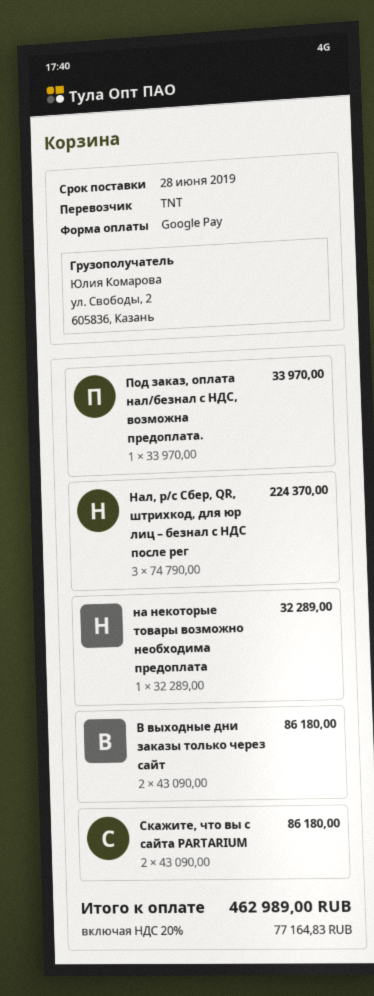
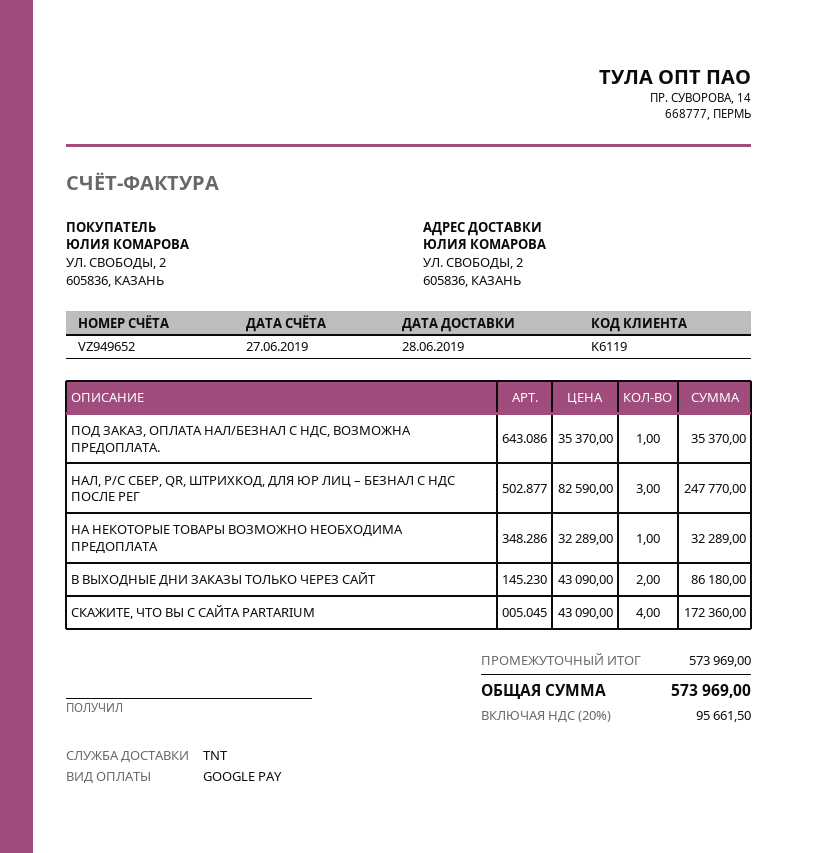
Под заказ, оплата нал/безнал с НДС, возможна предоплата.: 1 x 33970.00 = 33970.00 -> 1 x 35370.00 = 35370.00
Нал, р/с Сбер, QR, штрихкод, для юр лиц – безнал с НДС после рег: 3 x 74790.00 = 224370.00 -> 3 x 82590.00 = 247770.00
Скажите, что вы с сайта PARTARIUM: 2 x 43090.00 = 86180.00 -> 4 x 43090.00 = 172360.00
tax: 20% = 77164.83 -> 20% = 95661.50
total: 462989.00 -> 573969.00

